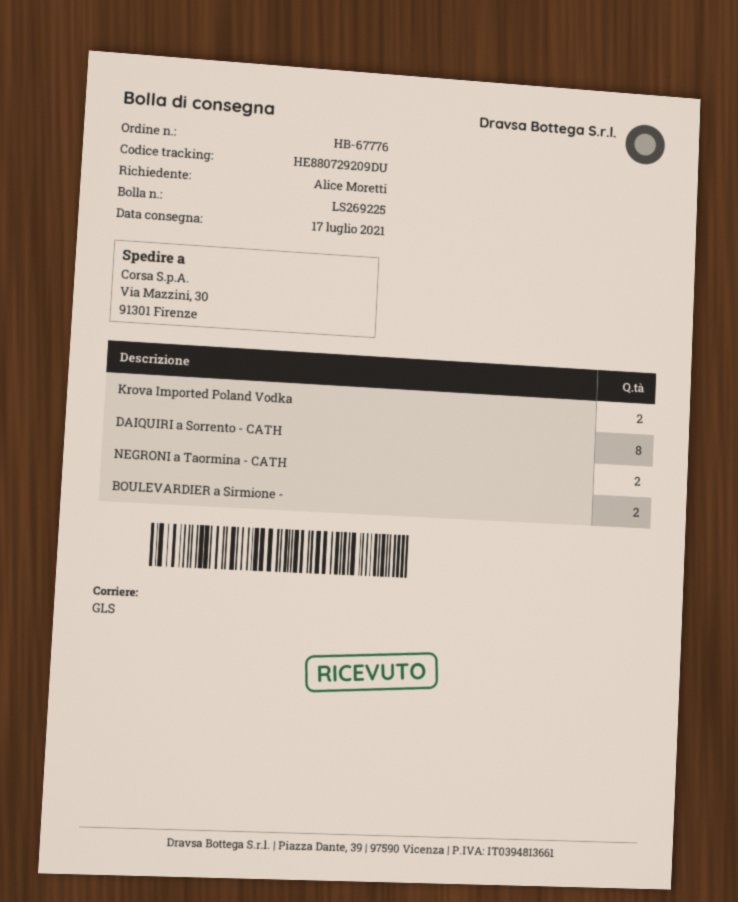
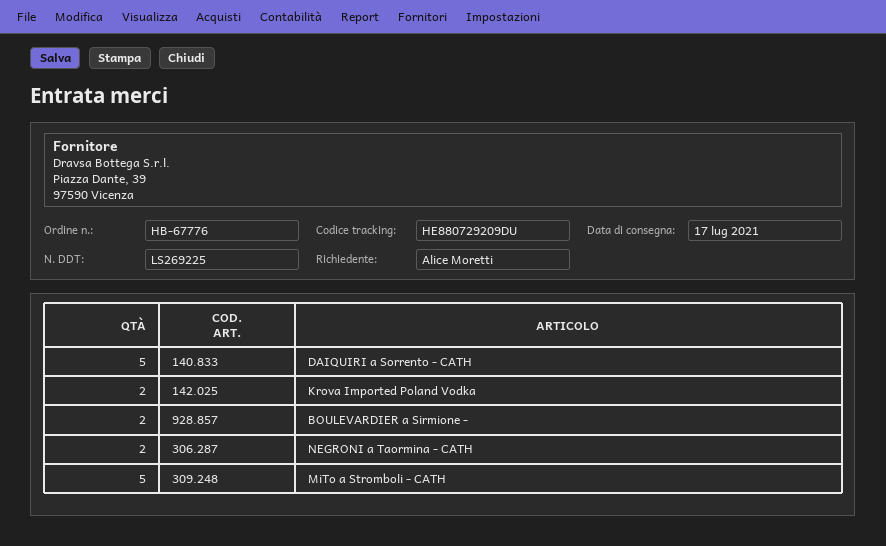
DAIQUIRI a Sorrento - CATH: 8 -> 5
MiTo a Stromboli - CATH: none -> 5

